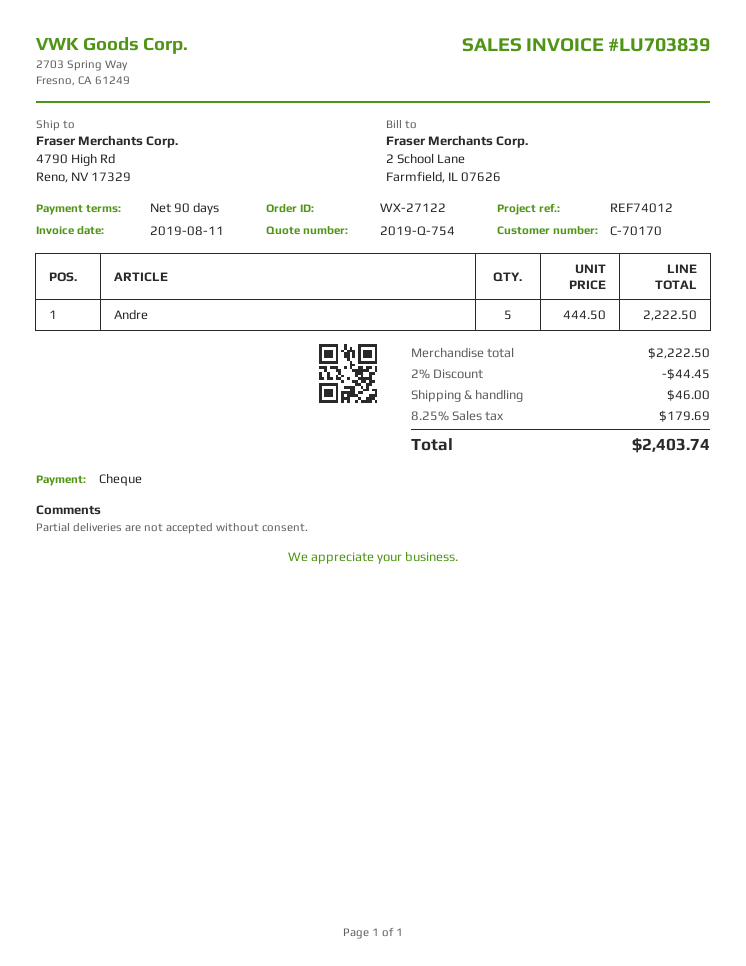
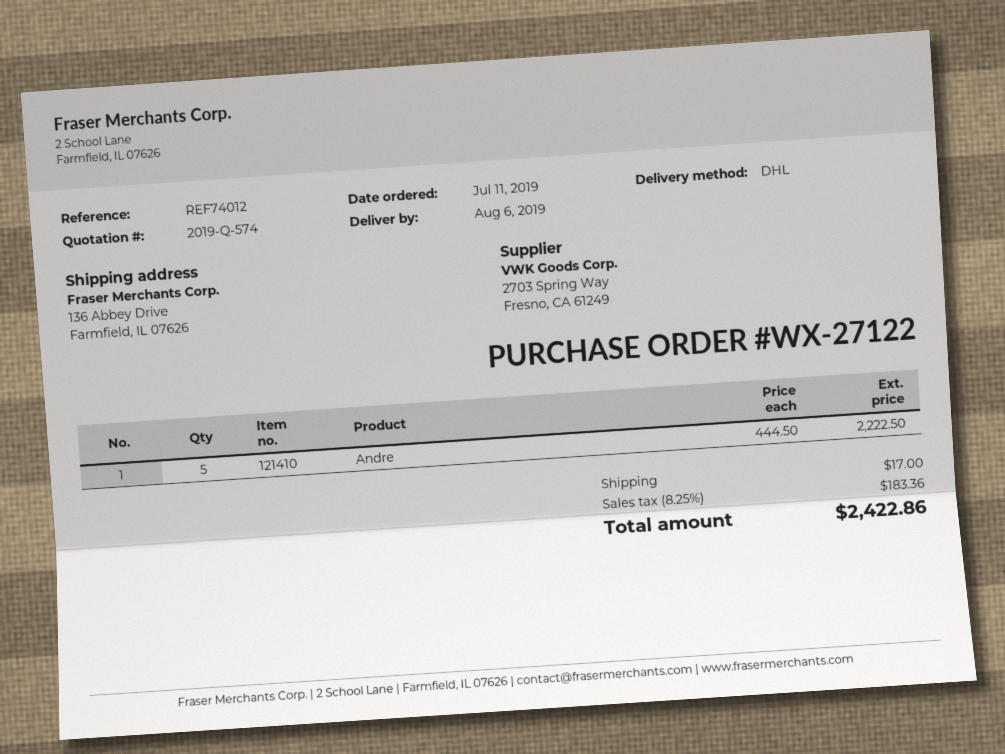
quote number: 2019-Q-754 -> 2019-Q-574
ship to: 4790 High Rd, Reno, NV 17329 -> 136 Abbey Drive, Farmfield, IL 07626
discount: 2% = 44.45 -> none
shipping: 46.00 -> 17.00
tax: 8.25% = 179.69 -> 8.25% = 183.36
total: 2403.74 -> 2422.86

